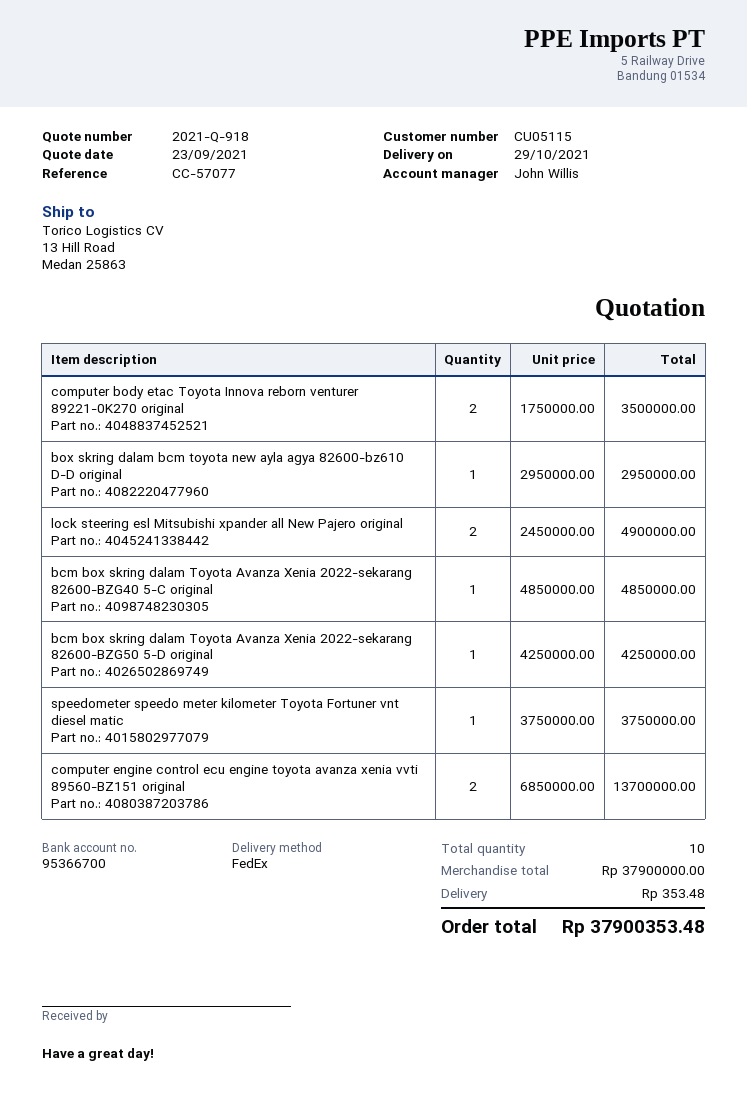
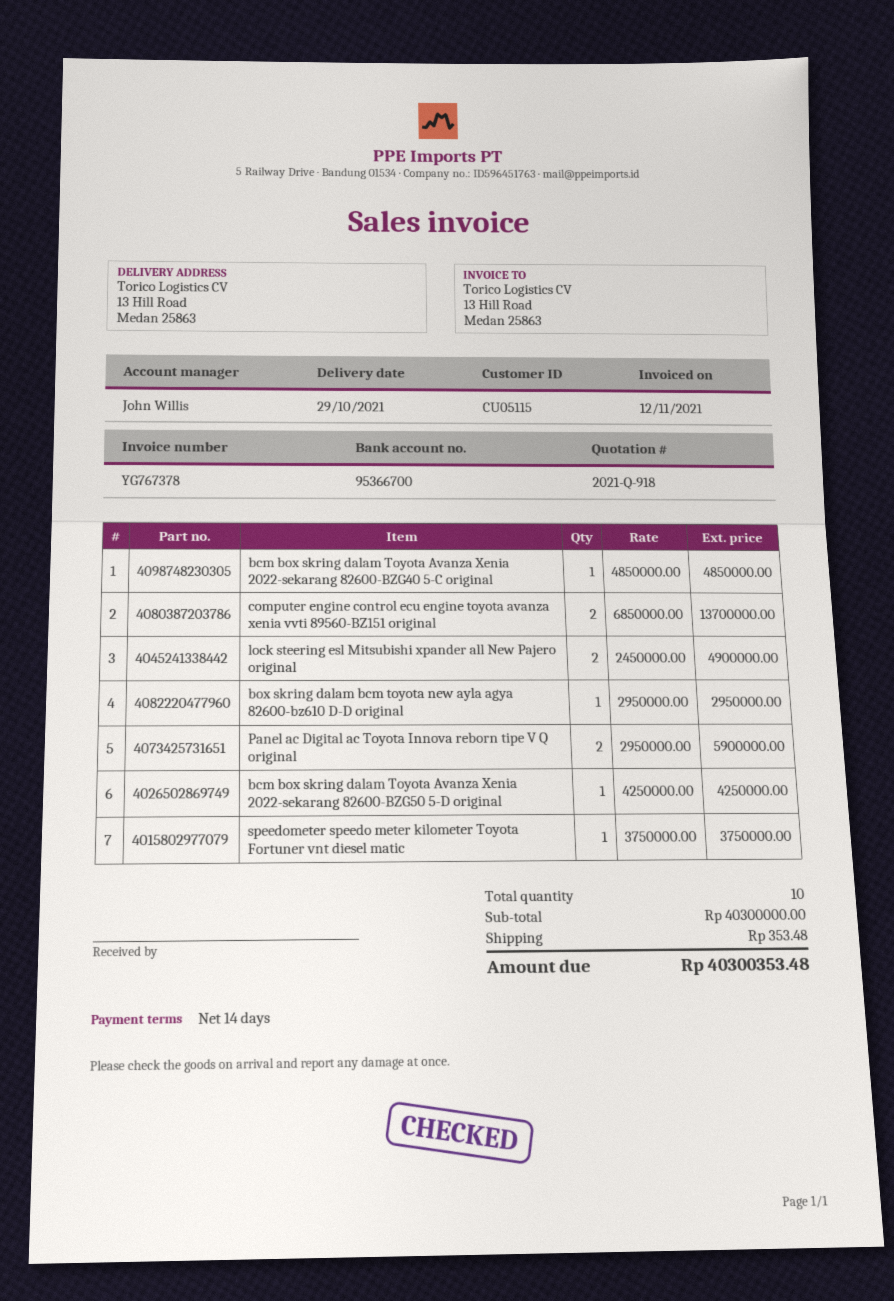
computer body etac Toyota Innova reborn venturer 89221-0K270 original: 2 x 1750000.00 = 3500000.00 -> none
Panel ac Digital ac Toyota Innova reborn tipe V Q original: none -> 2 x 2950000.00 = 5900000.00
subtotal: 37900000.00 -> 40300000.00
total: 37900353.48 -> 40300353.48

